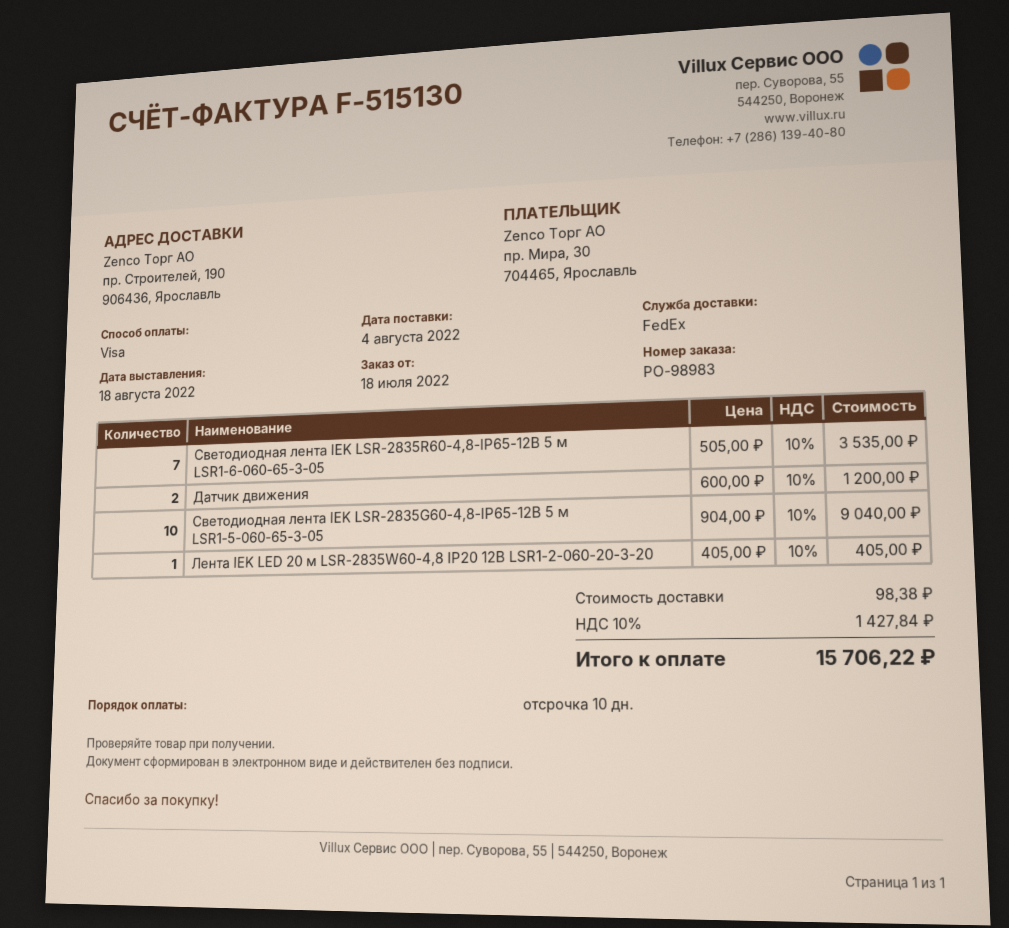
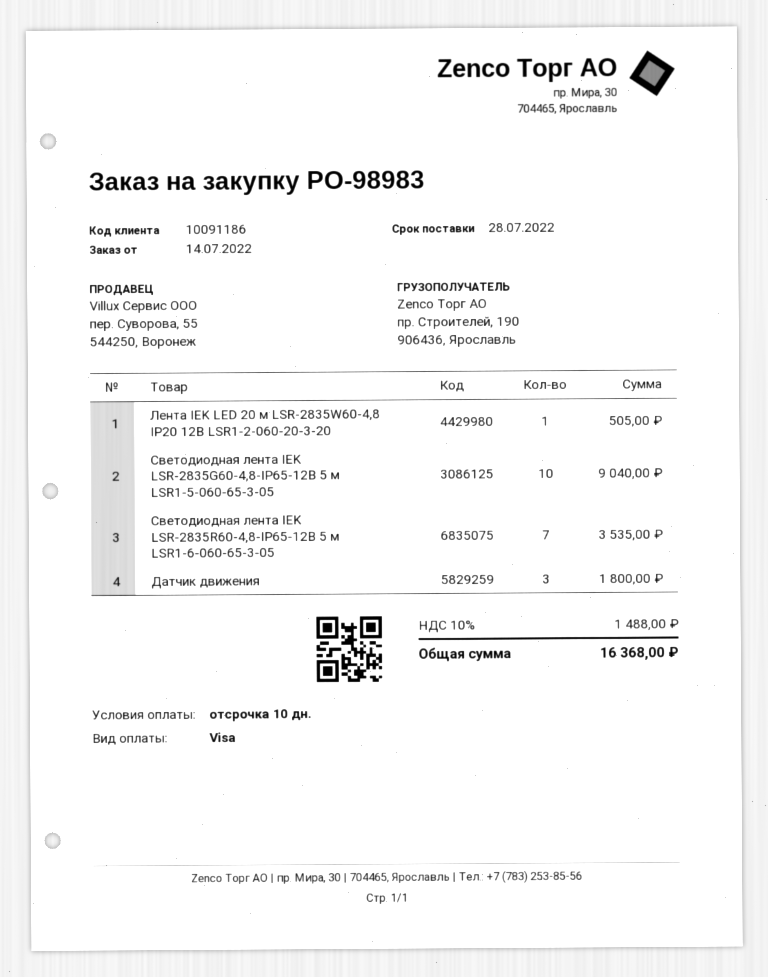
order date: 2022-07-18 -> 2022-07-14
delivery date: 2022-08-04 -> 2022-07-28
Датчик движения: 2 for 1200.00 -> 3 for 1800.00
Лента IEK LED 20 м LSR-2835W60-4,8 IP20 12В LSR1-2-060-20-3-20: 1 for 405.00 -> 1 for 505.00
shipping: 98.38 -> none
tax: 10% = 1427.84 -> 10% = 1488.00
total: 15706.22 -> 16368.00

